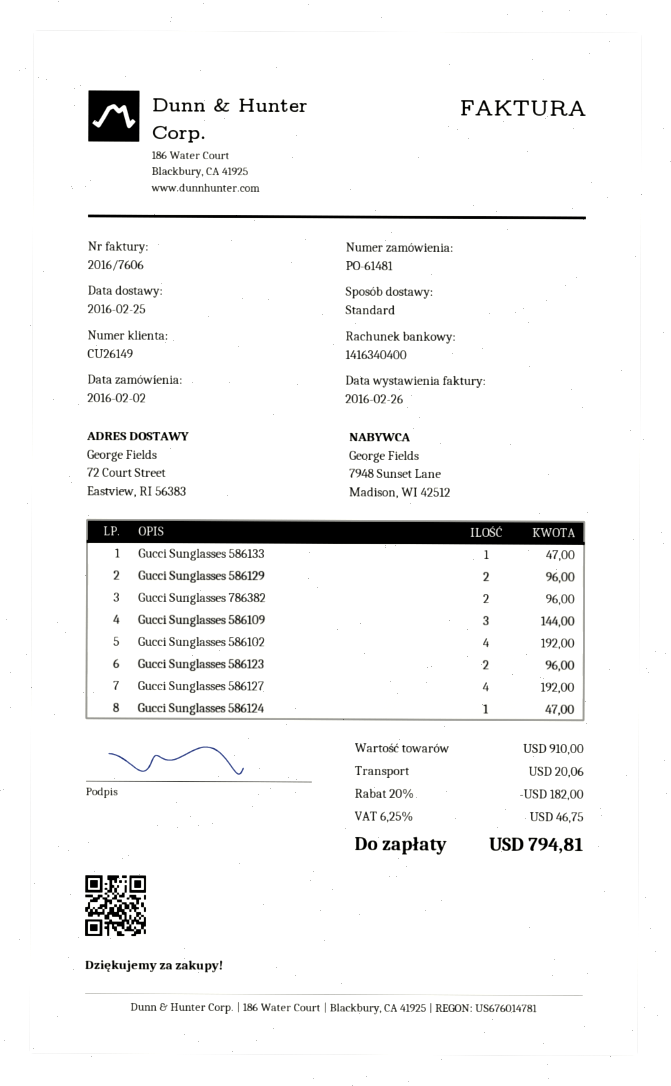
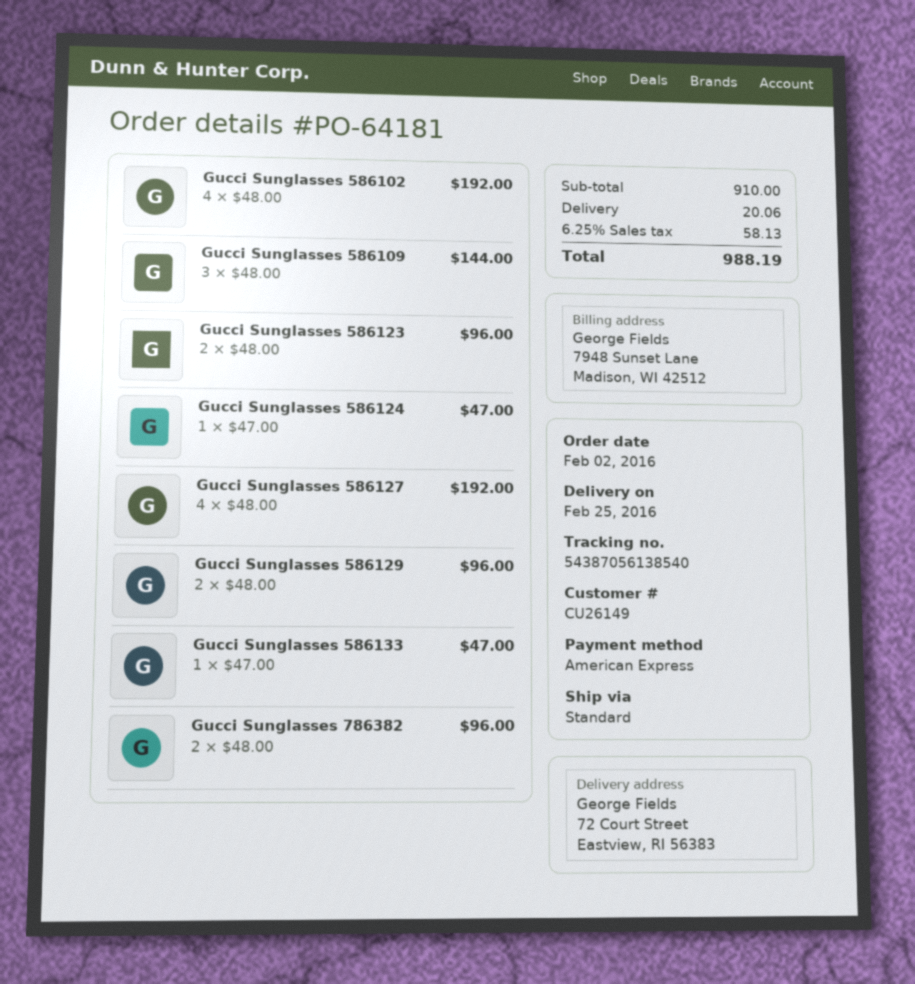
order number: PO-61481 -> PO-64181
discount: 20% = 182.00 -> none
tax: 6.25% = 46.75 -> 6.25% = 58.13
total: 794.81 -> 988.19

